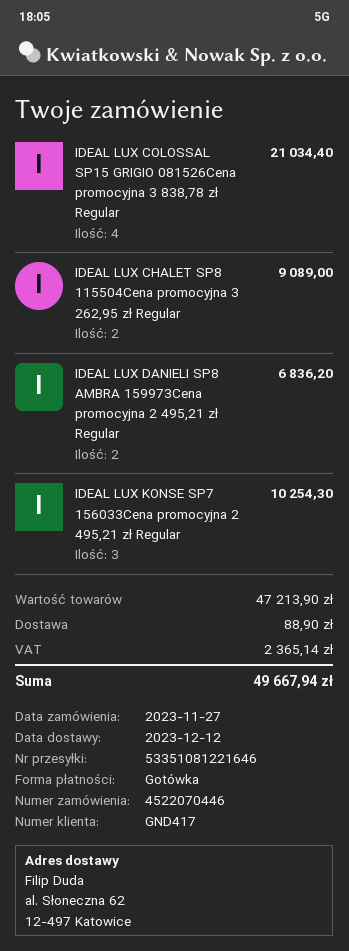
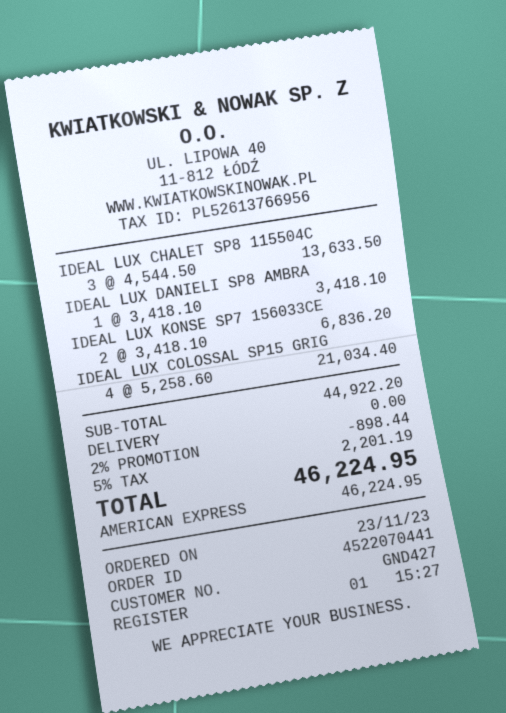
order number: 4522070446 -> 4522070441
order date: 2023-11-27 -> 2023-11-23
customer number: GND417 -> GND427
payment method: cash -> American Express
IDEAL LUX CHALET SP8 115504Cena promocyjna 3 262,95 zł Regular: 2 for 9089.00 -> 3 for 13633.50
IDEAL LUX DANIELI SP8 AMBRA 159973Cena promocyjna 2 495,21 zł Regular: 2 for 6836.20 -> 1 for 3418.10
IDEAL LUX KONSE SP7 156033Cena promocyjna 2 495,21 zł Regular: 3 for 10254.30 -> 2 for 6836.20
subtotal: 47213.90 -> 44922.20
discount: none -> 2% = 898.44
shipping: 88.90 -> 0.00
tax: 2365.14 -> 2201.19
total: 49667.94 -> 46224.95

